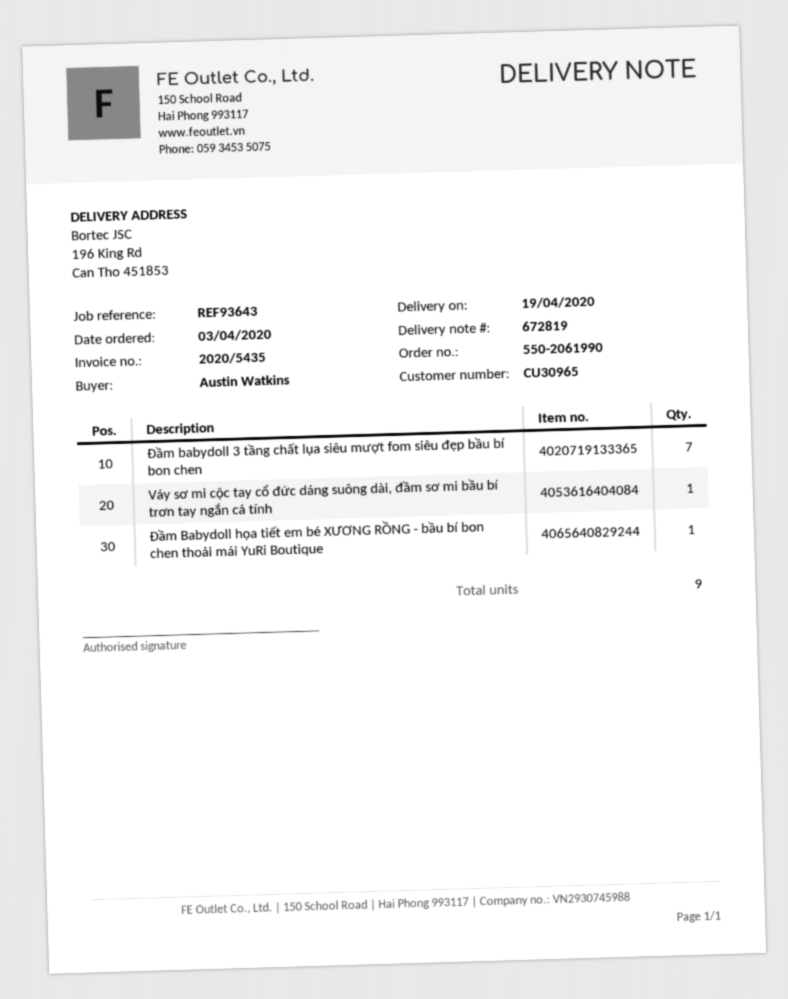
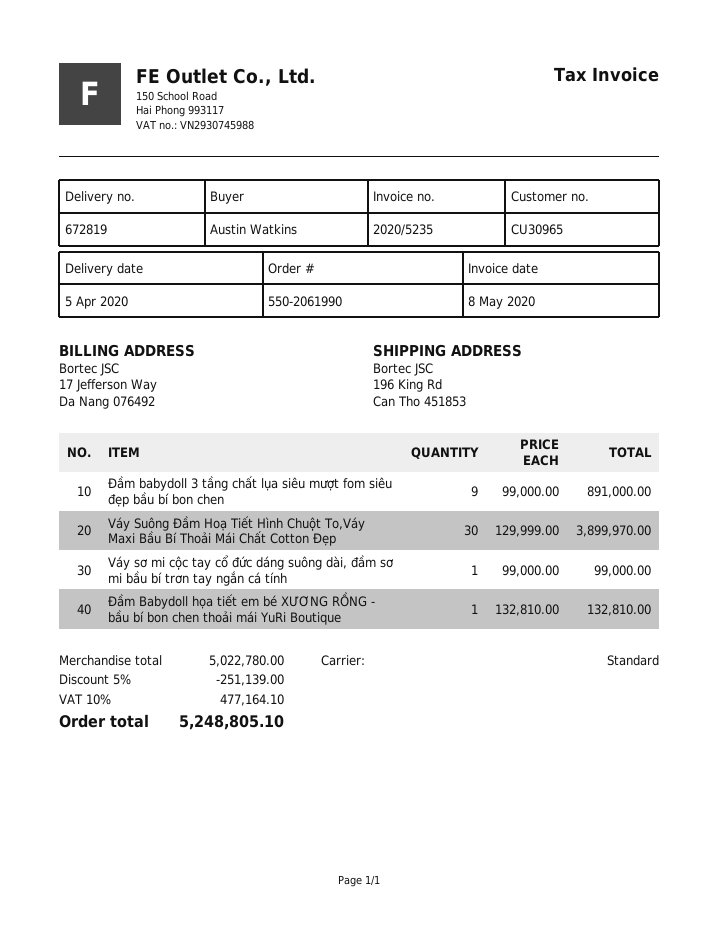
delivery date: 2020-04-19 -> 2020-04-05
invoice number: 2020/5435 -> 2020/5235
Đầm babydoll 3 tầng chất lụa siêu mượt fom siêu đẹp bầu bí bon chen: 7 -> 9
Váy Suông Đầm Hoạ Tiết Hình Chuột To,Váy Maxi Bầu Bí Thoải Mái Chất Cotton Đẹp: none -> 30

